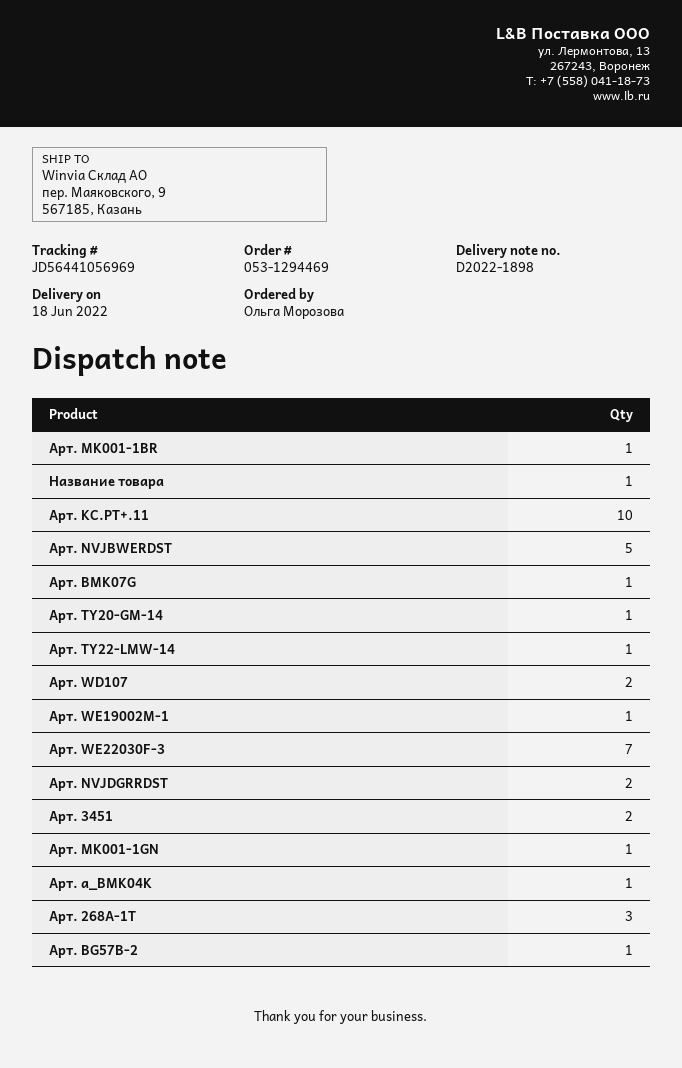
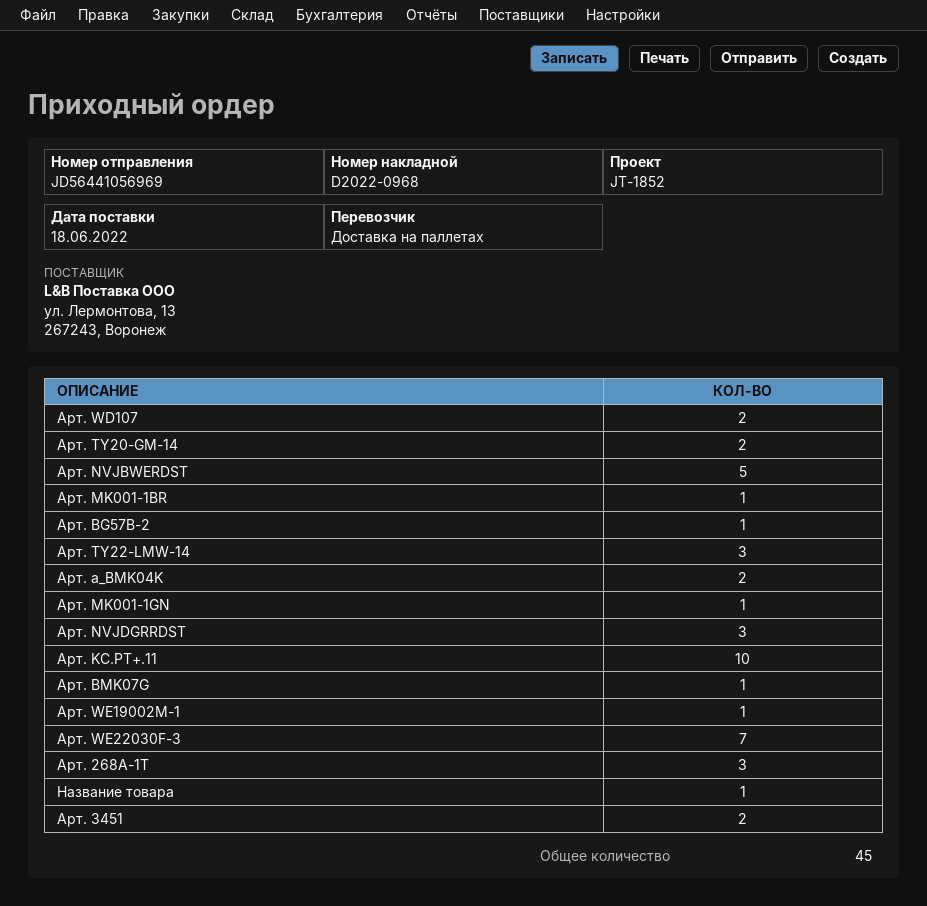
delivery note number: D2022-1898 -> D2022-0968
Арт. TY20-GM-14: 1 -> 2
Арт. TY22-LMW-14: 1 -> 3
Арт. NVJDGRRDST: 2 -> 3
Арт. a_BMK04K: 1 -> 2

